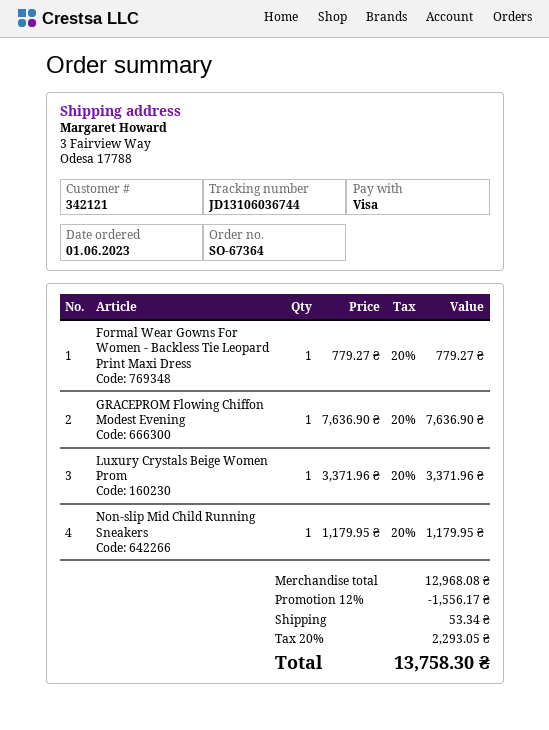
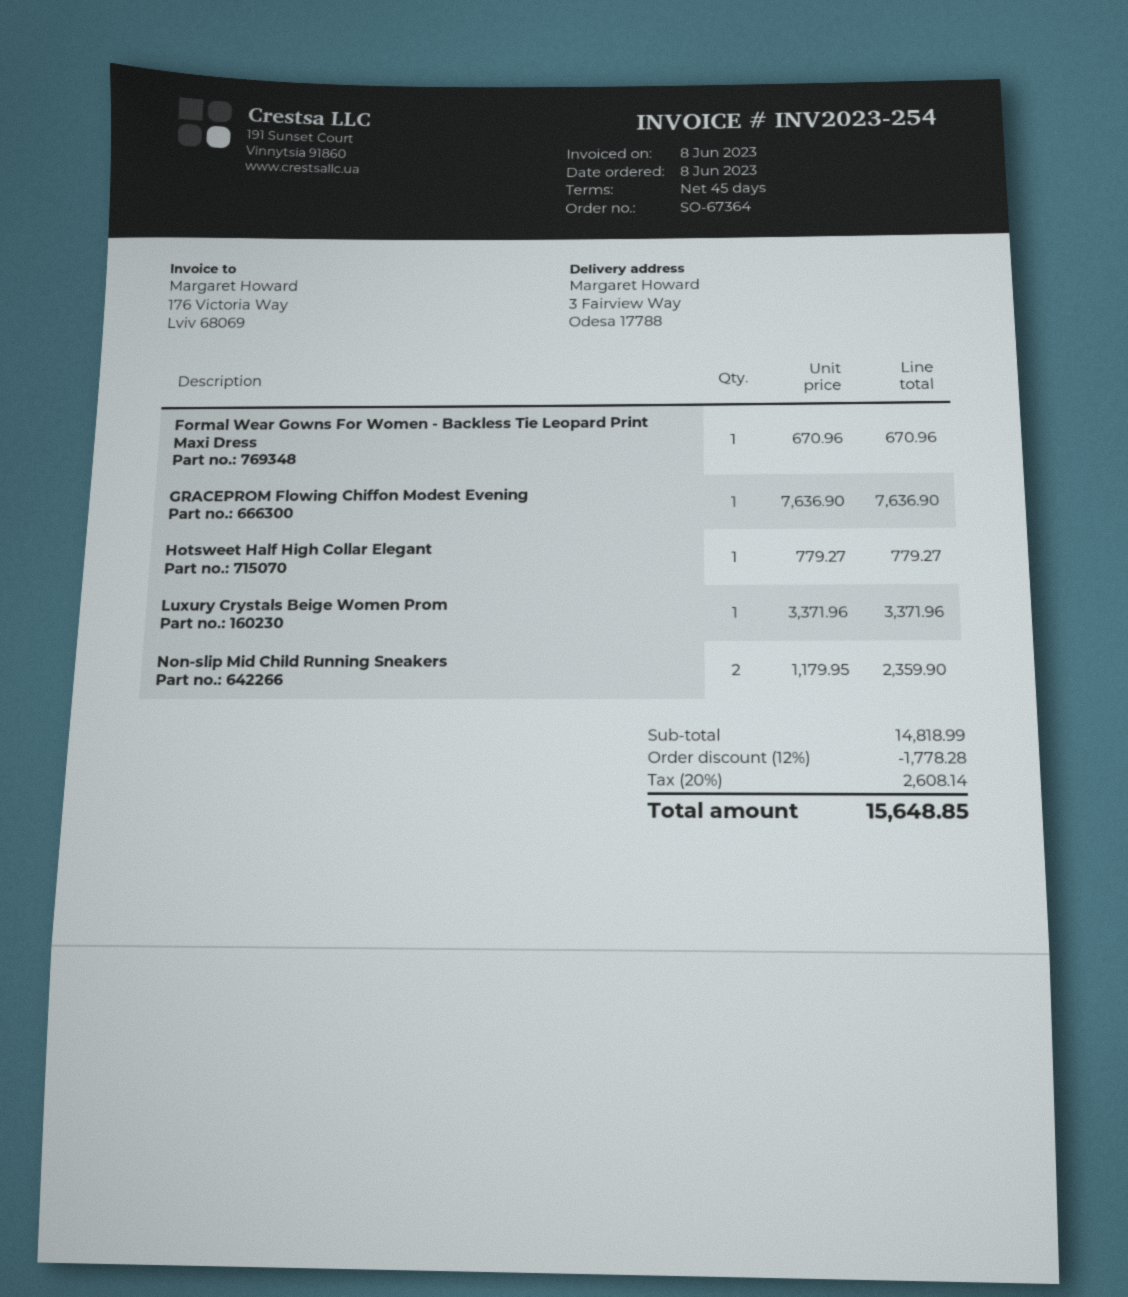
order date: 2023-06-01 -> 2023-06-08
Formal Wear Gowns For Women - Backless Tie Leopard Print Maxi Dress: 1 x 779.27 = 779.27 -> 1 x 670.96 = 670.96
Non-slip Mid Child Running Sneakers: 1 x 1179.95 = 1179.95 -> 2 x 1179.95 = 2359.90
Hotsweet Half High Collar Elegant: none -> 1 x 779.27 = 779.27
subtotal: 12968.08 -> 14818.99
discount: 12% = 1556.17 -> 12% = 1778.28
shipping: 53.34 -> none
tax: 20% = 2293.05 -> 20% = 2608.14
total: 13758.30 -> 15648.85

